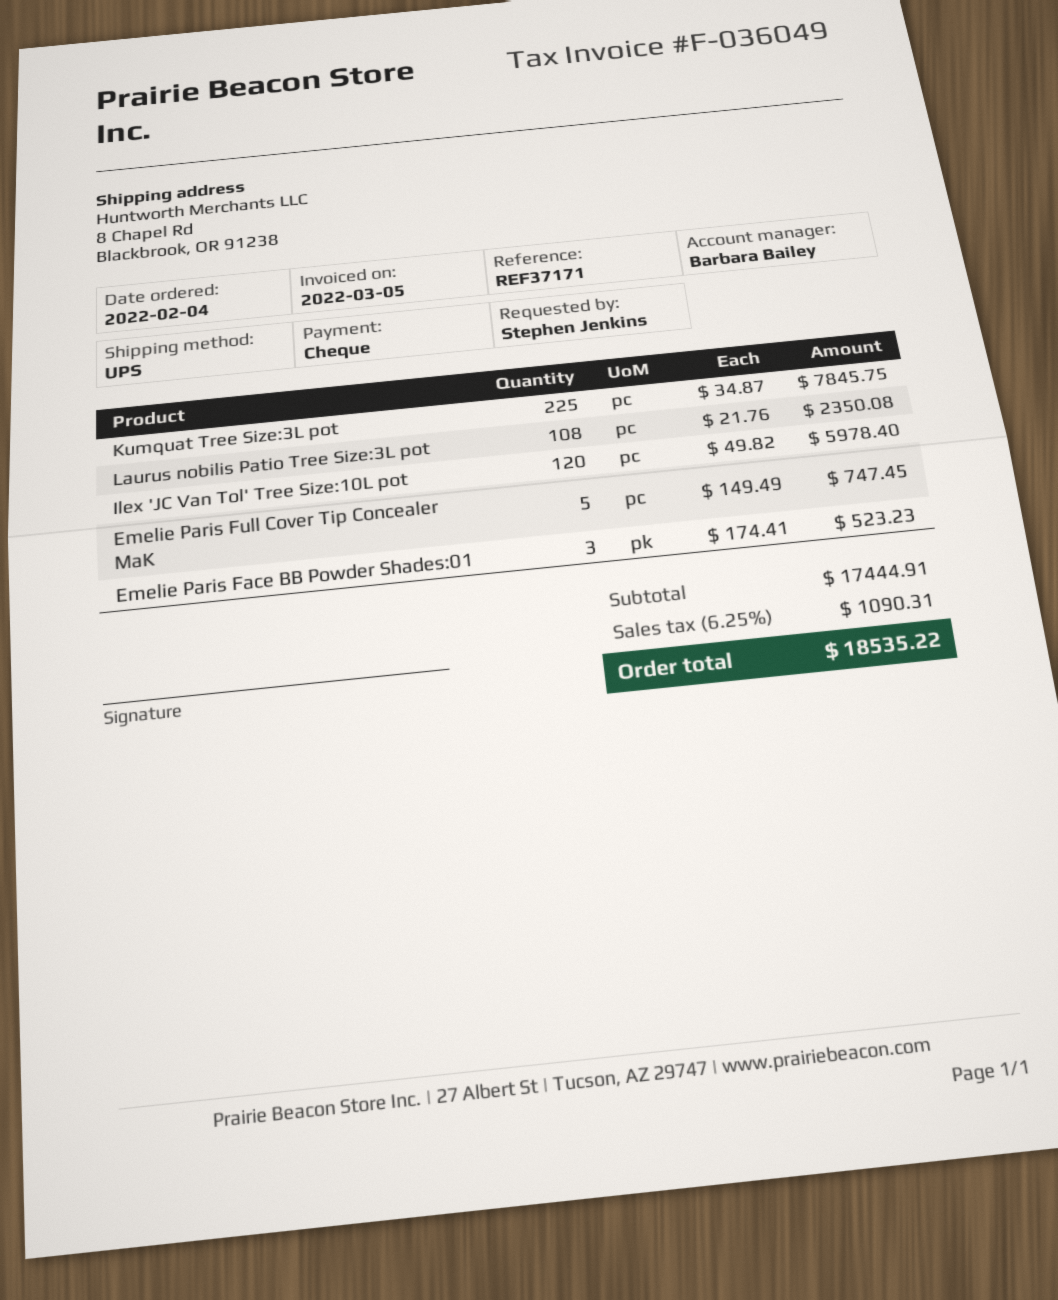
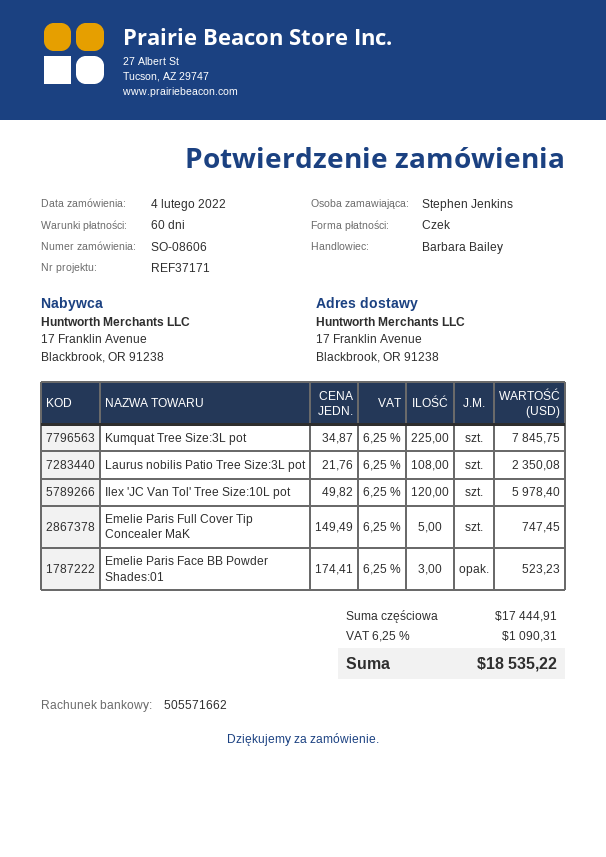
ship to: 8 Chapel Rd, Blackbrook, OR 91238 -> 17 Franklin Avenue, Blackbrook, OR 91238

